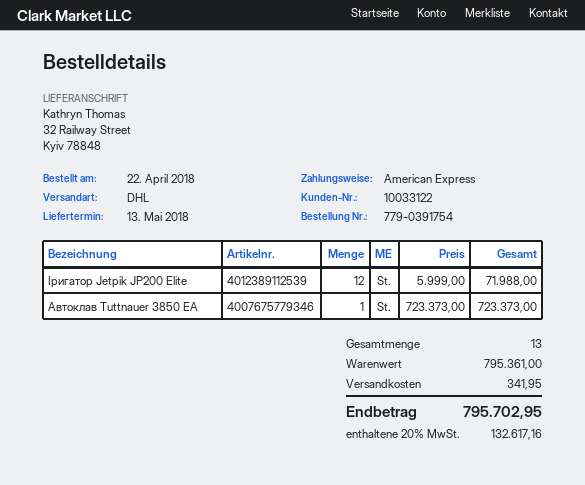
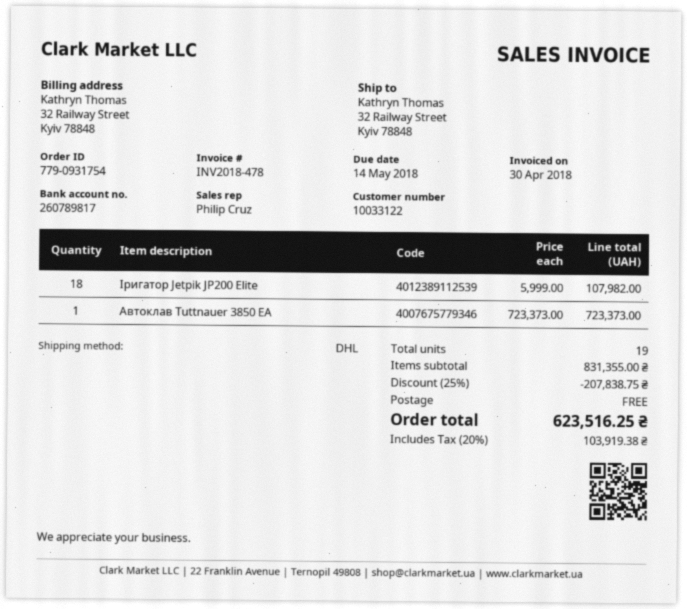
order number: 779-0391754 -> 779-0931754
Іригатор Jetpik JP200 Elite: 12 x 5999.00 = 71988.00 -> 18 x 5999.00 = 107982.00
total quantity: 13 -> 19
subtotal: 795361.00 -> 831355.00
discount: none -> 25% = 207838.75
shipping: 341.95 -> 0.00
tax: 20% = 132617.16 -> 20% = 103919.38
total: 795702.95 -> 623516.25

